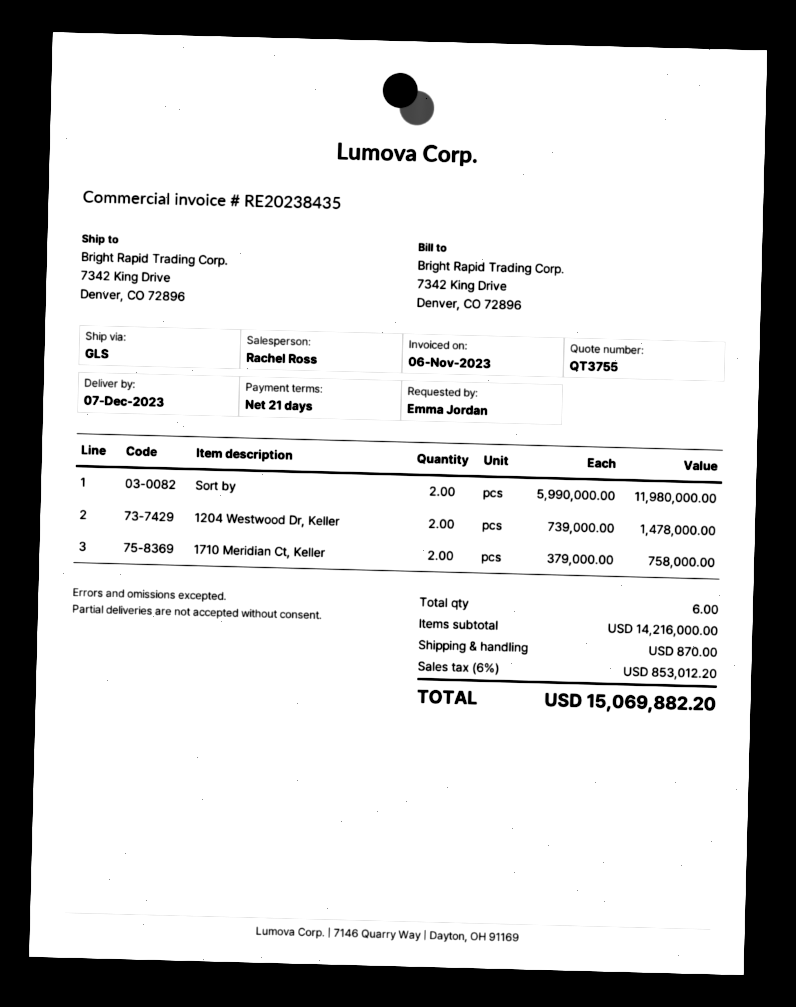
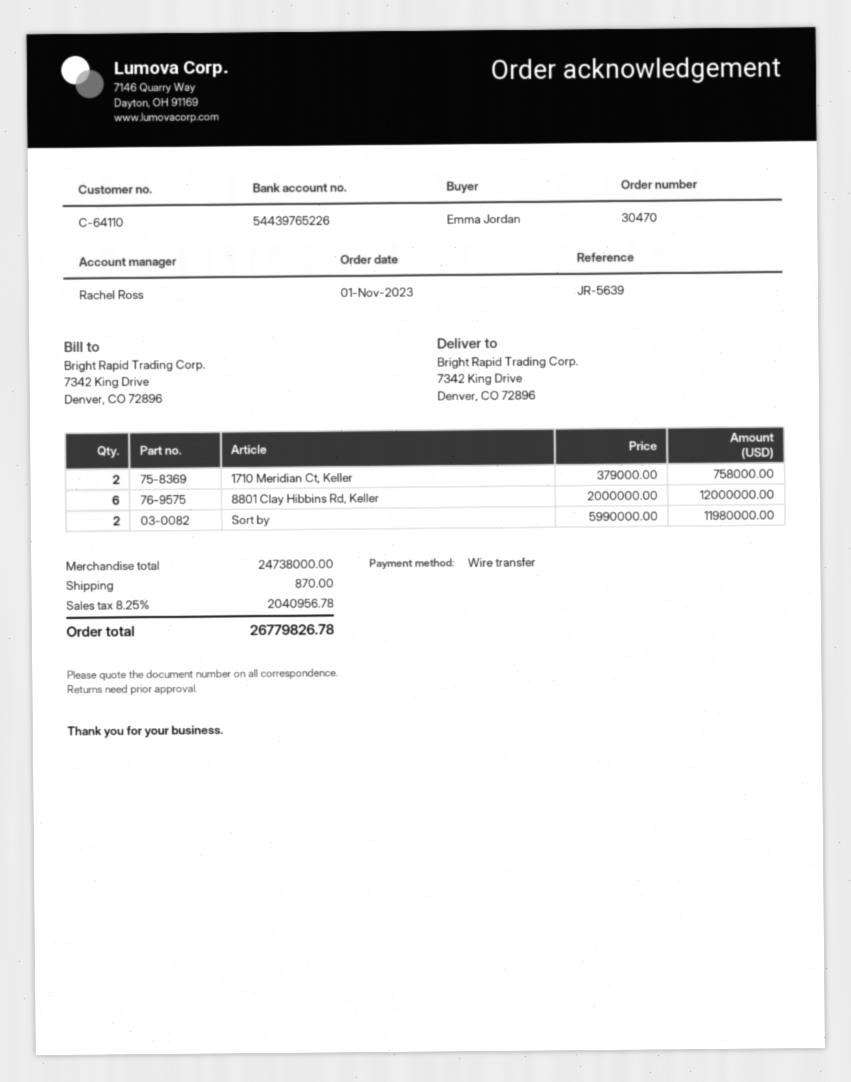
1204 Westwood Dr, Keller: 2 x 739000.00 = 1478000.00 -> none
8801 Clay Hibbins Rd, Keller: none -> 6 x 2000000.00 = 12000000.00
subtotal: 14216000.00 -> 24738000.00
tax: 6% = 853012.20 -> 8.25% = 2040956.78
total: 15069882.20 -> 26779826.78

